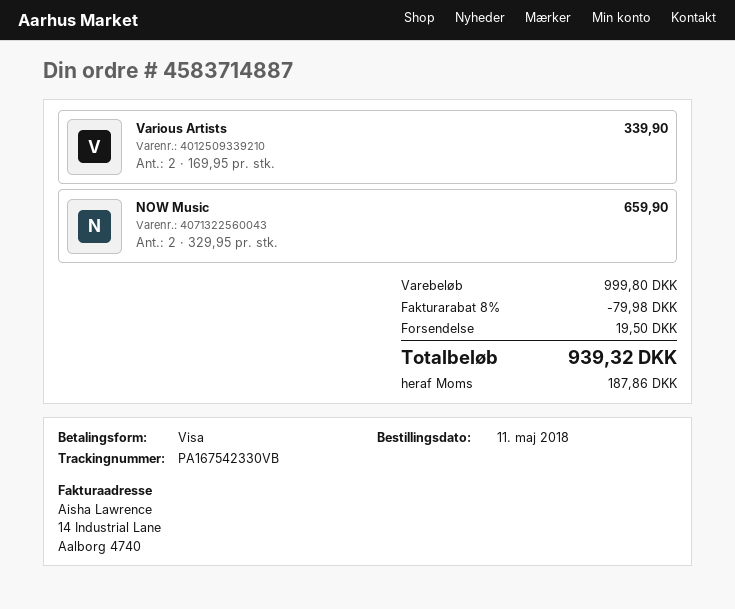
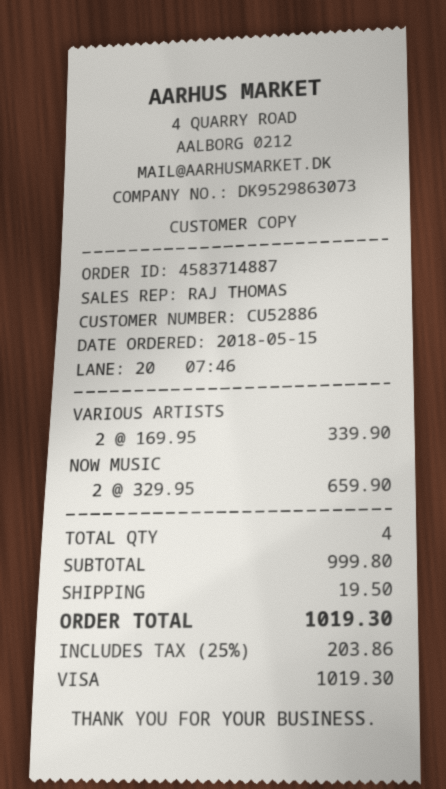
order date: 2018-05-11 -> 2018-05-15
discount: 8% = 79.98 -> none
tax: 187.86 -> 203.86
total: 939.32 -> 1019.30

